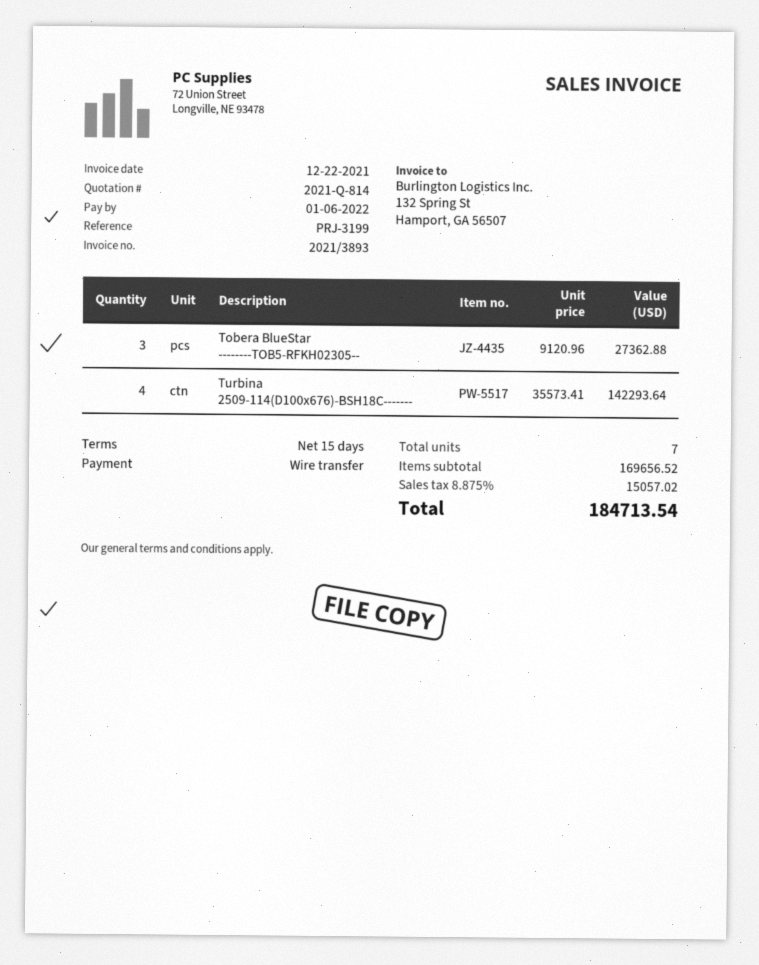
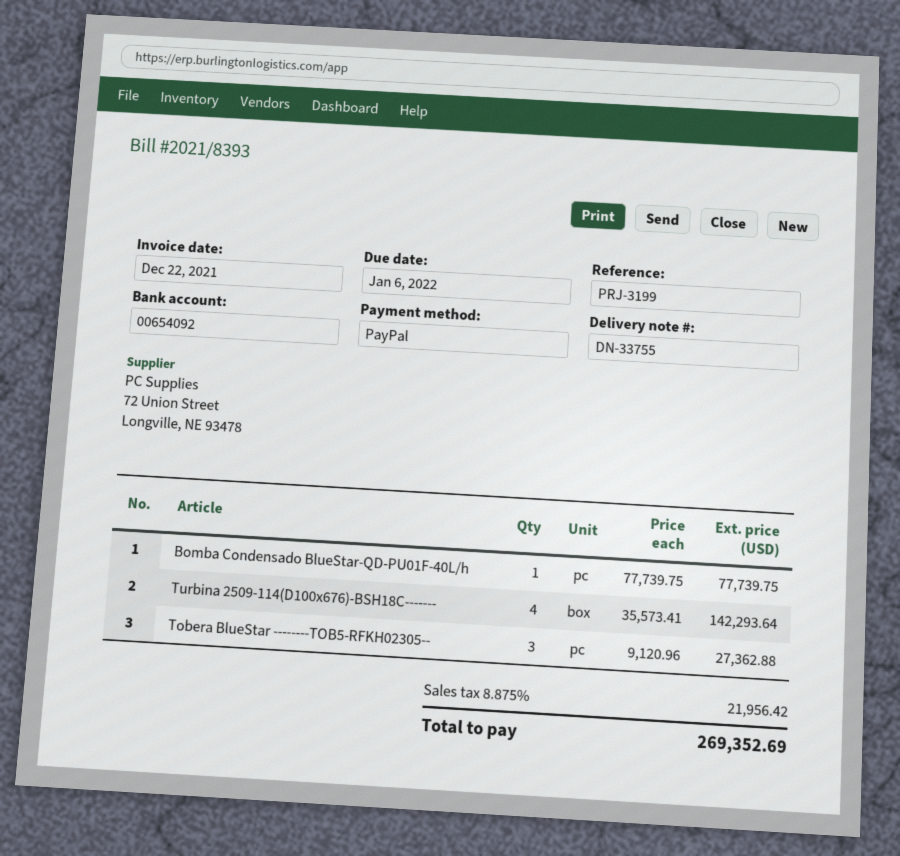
invoice number: 2021/3893 -> 2021/8393
payment method: bank transfer -> PayPal
Bomba Condensado BlueStar-QD-PU01F-40L/h: none -> 1 x 77739.75 = 77739.75
tax: 8.875% = 15057.02 -> 8.875% = 21956.42
total: 184713.54 -> 269352.69

